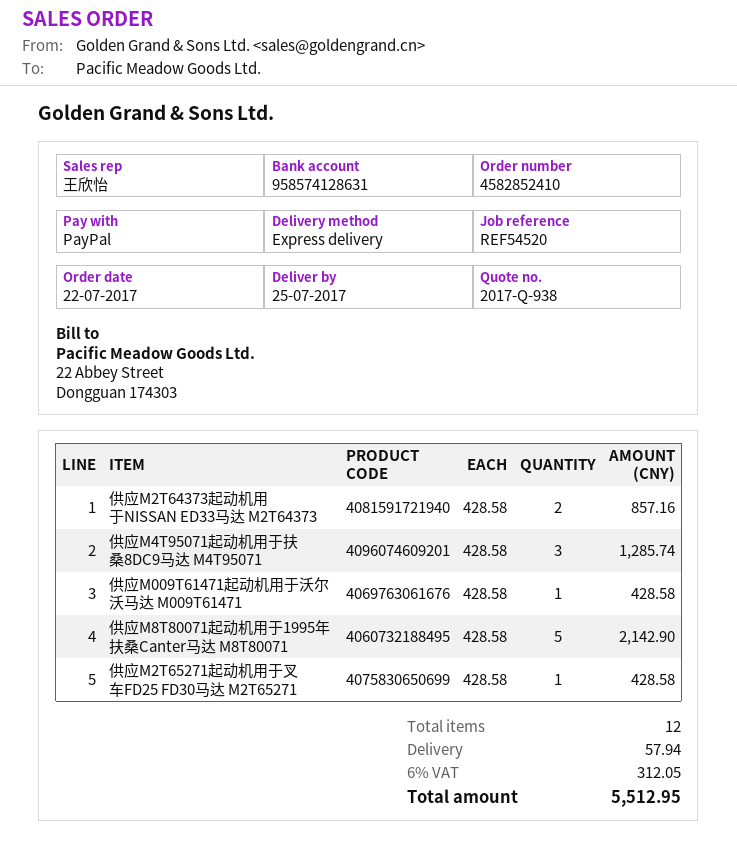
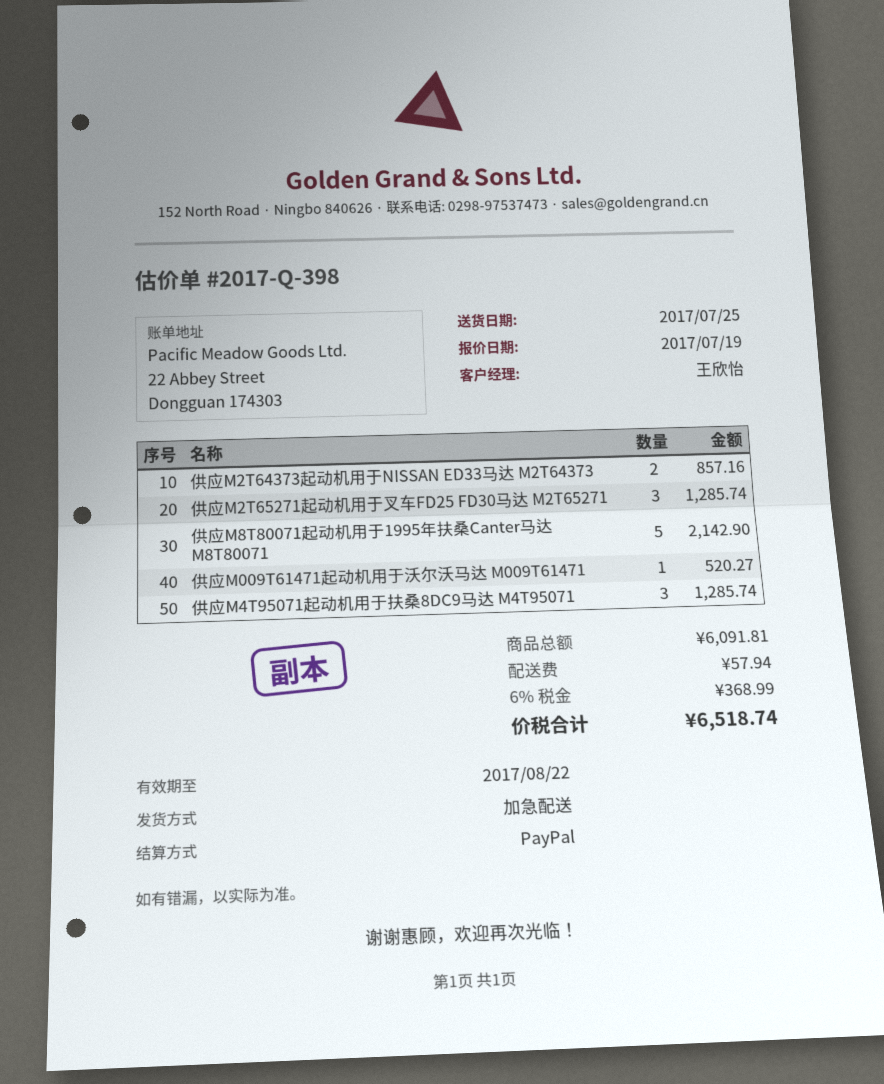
quote number: 2017-Q-938 -> 2017-Q-398
供应M009T61471起动机用于沃尔沃马达 M009T61471: 1 for 428.58 -> 1 for 520.27
供应M2T65271起动机用于叉车FD25 FD30马达 M2T65271: 1 for 428.58 -> 3 for 1285.74
tax: 6% = 312.05 -> 6% = 368.99
total: 5512.95 -> 6518.74

